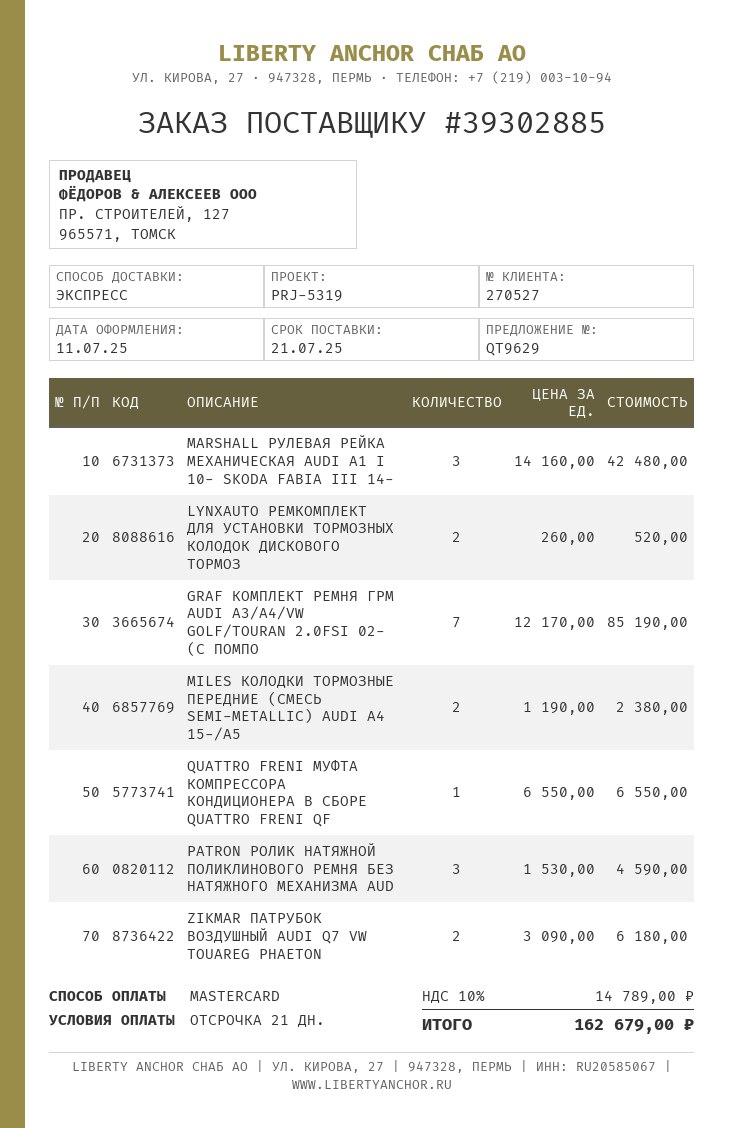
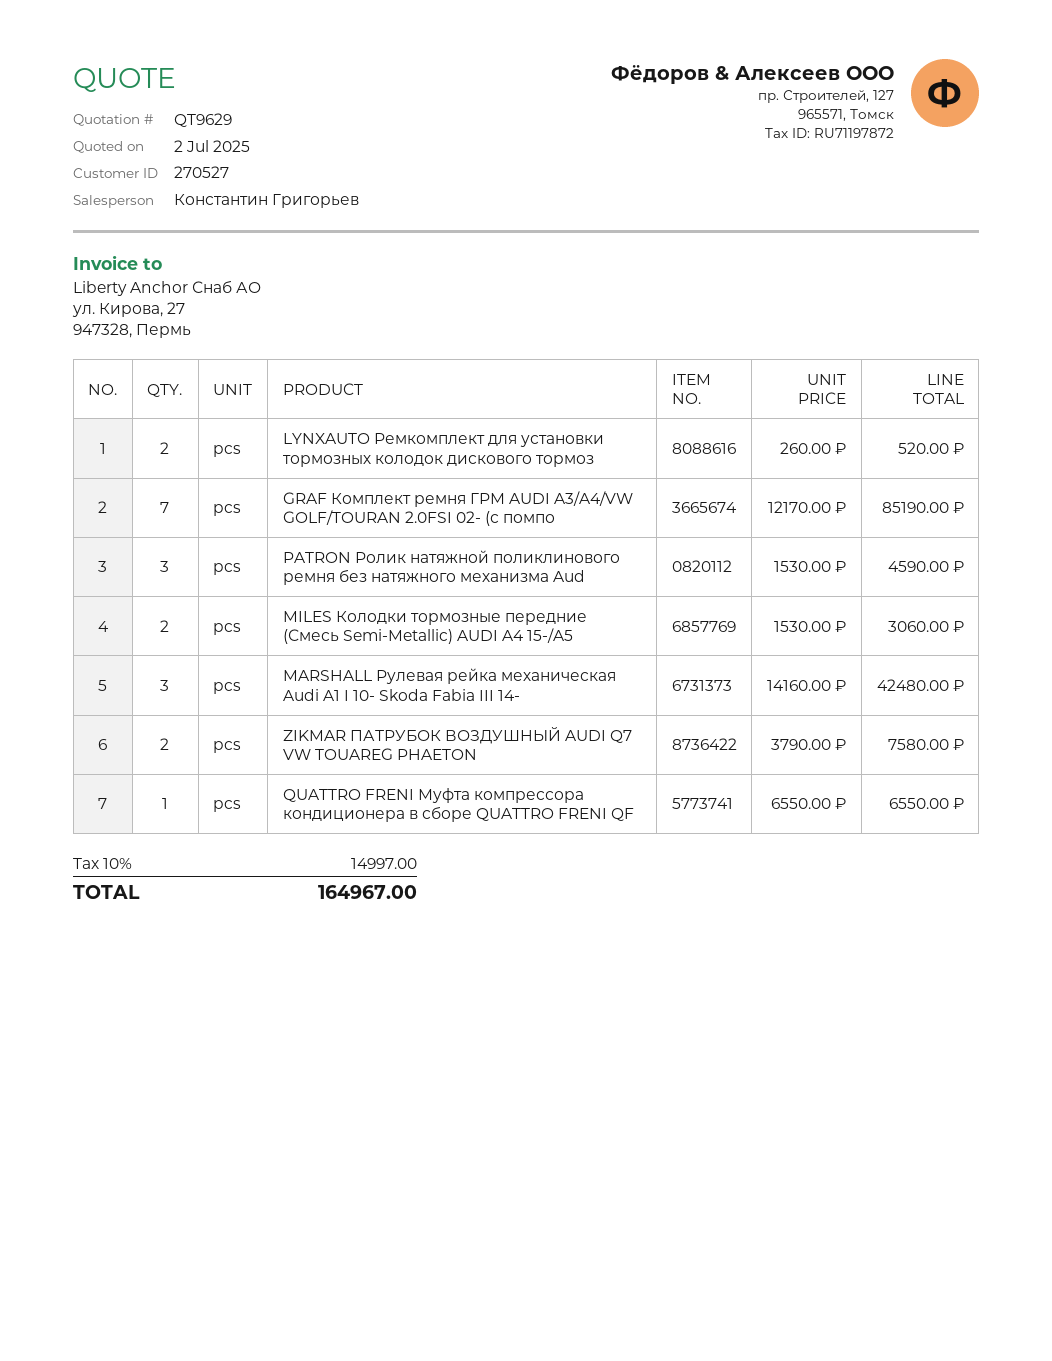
MILES КОЛОДКИ ТОРМОЗНЫЕ ПЕРЕДНИЕ (СМЕСЬ SEMI-METALLIC) AUDI A4 15-/A5: 2 x 1190.00 = 2380.00 -> 2 x 1530.00 = 3060.00
ZIKMAR ПАТРУБОК ВОЗДУШНЫЙ AUDI Q7 VW TOUAREG PHAETON: 2 x 3090.00 = 6180.00 -> 2 x 3790.00 = 7580.00
tax: 10% = 14789.00 -> 10% = 14997.00
total: 162679.00 -> 164967.00

